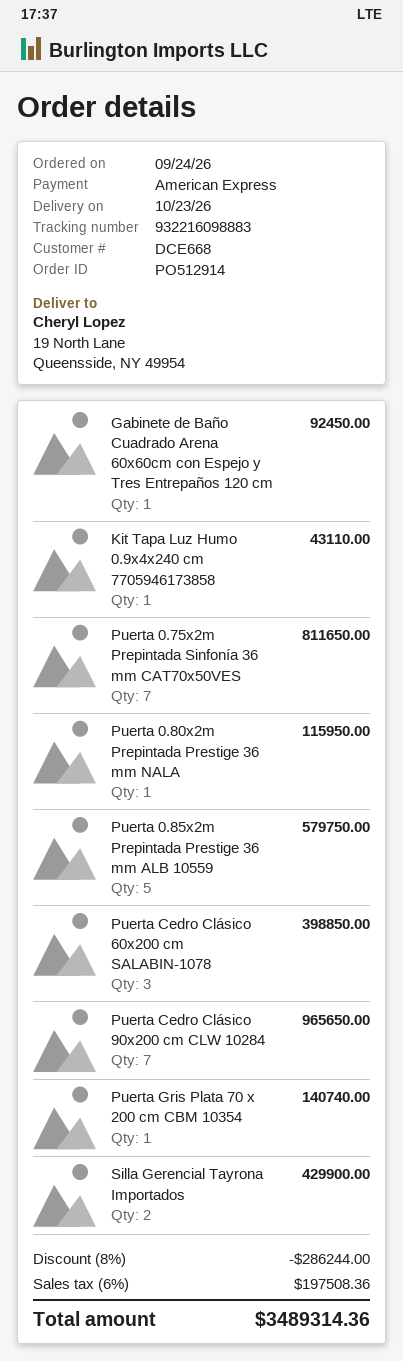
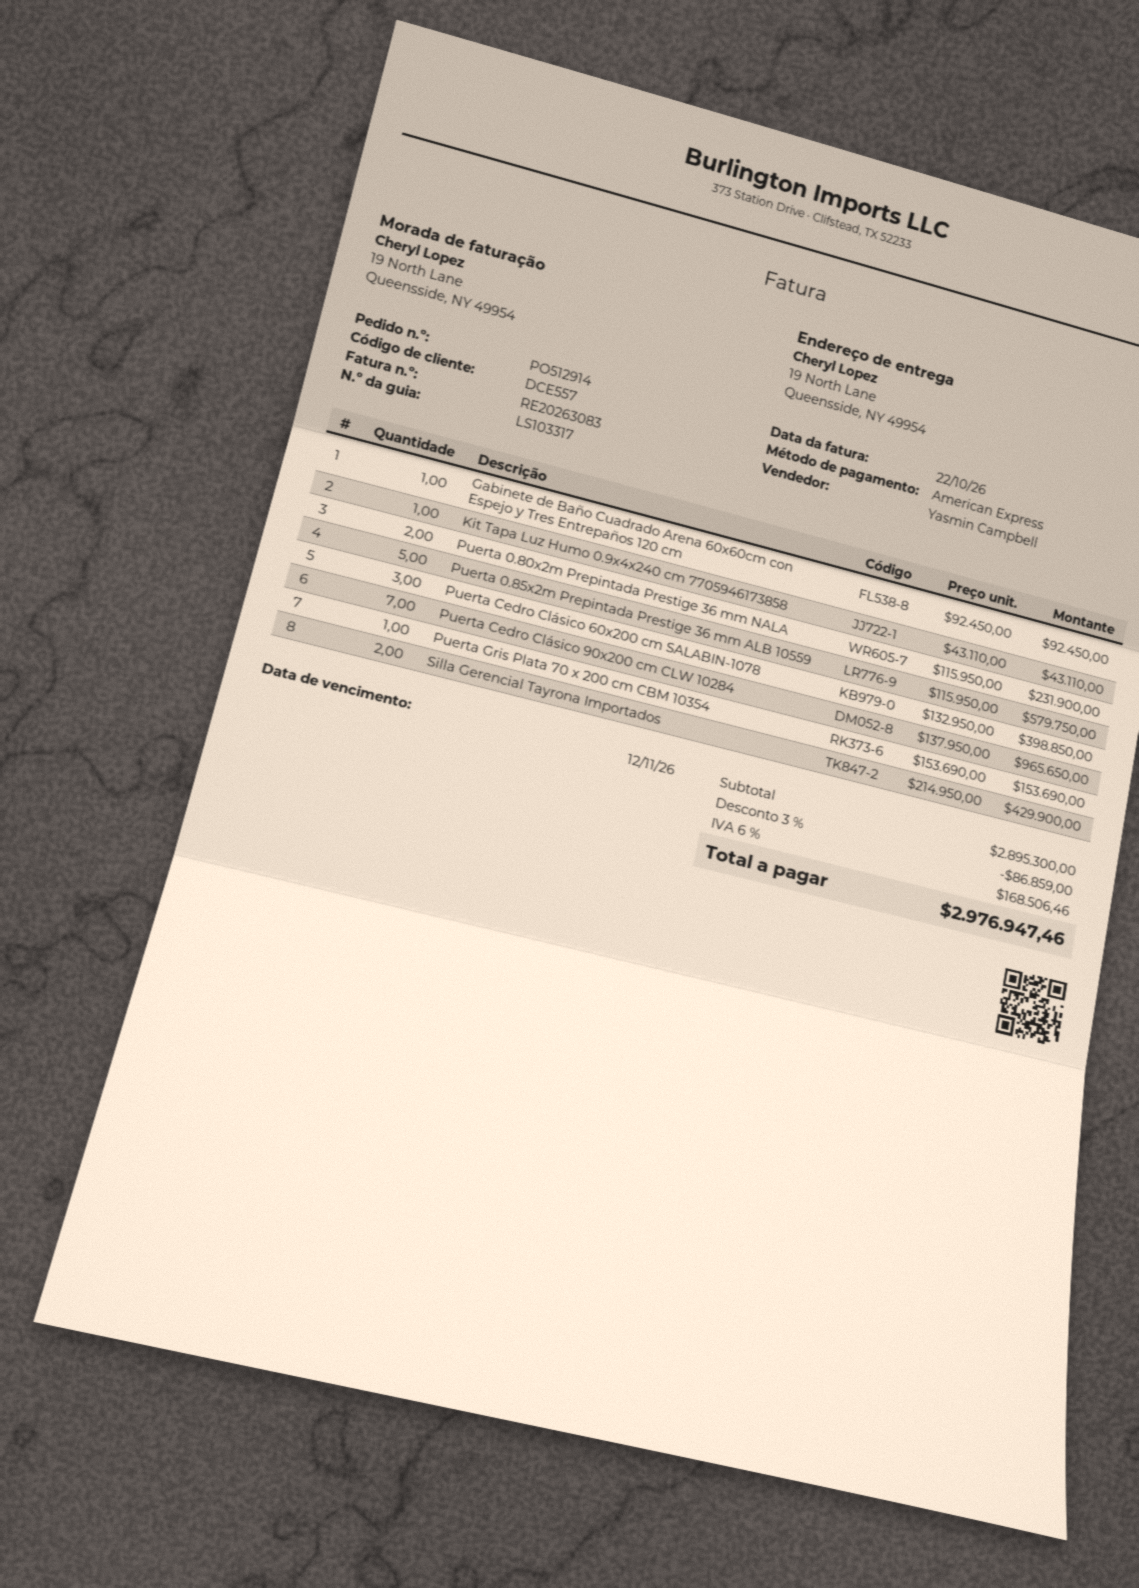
customer number: DCE668 -> DCE557
Puerta 0.75x2m Prepintada Sinfonía 36 mm CAT70x50VES: 7 for 811650.00 -> none
Puerta 0.80x2m Prepintada Prestige 36 mm NALA: 1 for 115950.00 -> 2 for 231900.00
Puerta Gris Plata 70 x 200 cm CBM 10354: 1 for 140740.00 -> 1 for 153690.00
discount: 8% = 286244.00 -> 3% = 86859.00
tax: 6% = 197508.36 -> 6% = 168506.46
total: 3489314.36 -> 2976947.46

